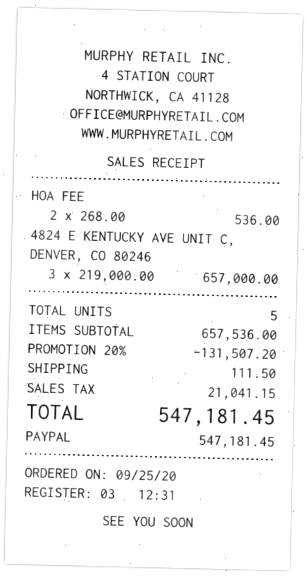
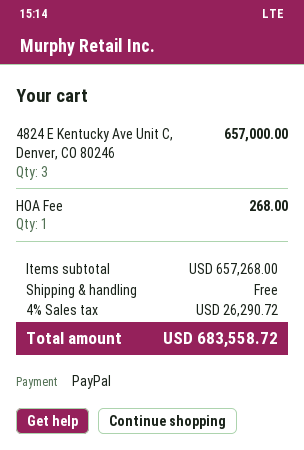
HOA FEE: 2 for 536.00 -> 1 for 268.00
subtotal: 657536.00 -> 657268.00
discount: 20% = 131507.20 -> none
shipping: 111.50 -> 0.00
tax: 21041.15 -> 26290.72
total: 547181.45 -> 683558.72

